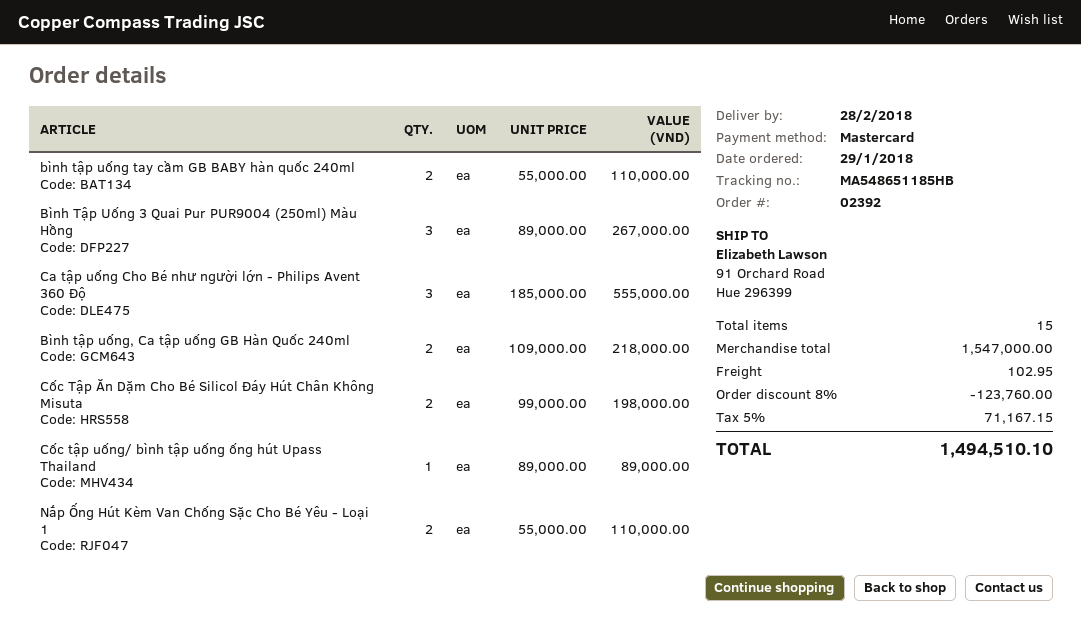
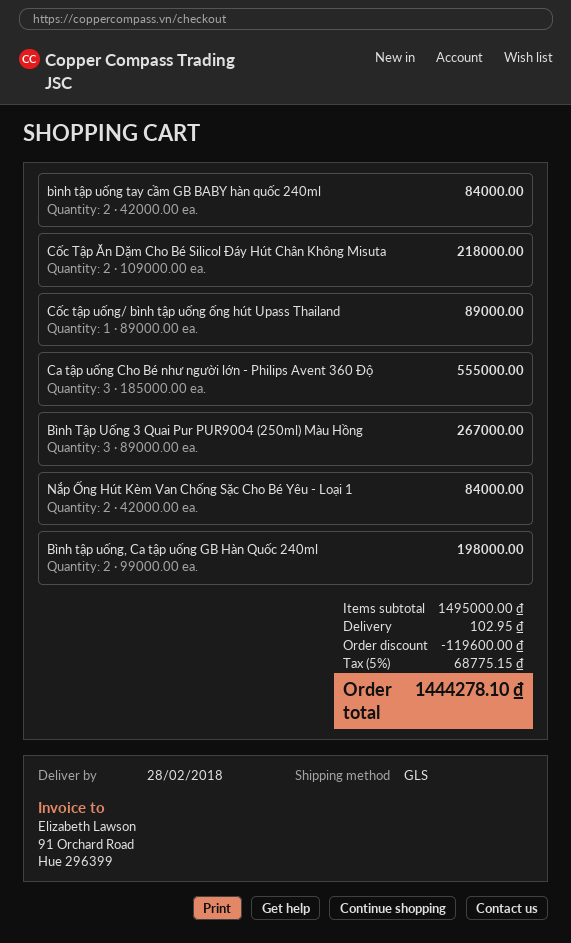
bình tập uống tay cầm GB BABY hàn quốc 240ml: 2 x 55000.00 = 110000.00 -> 2 x 42000.00 = 84000.00
Bình tập uống, Ca tập uống GB Hàn Quốc 240ml: 2 x 109000.00 = 218000.00 -> 2 x 99000.00 = 198000.00
Cốc Tập Ăn Dặm Cho Bé Silicol Đáy Hút Chân Không Misuta: 2 x 99000.00 = 198000.00 -> 2 x 109000.00 = 218000.00
Nắp Ống Hút Kèm Van Chống Sặc Cho Bé Yêu - Loại 1: 2 x 55000.00 = 110000.00 -> 2 x 42000.00 = 84000.00
subtotal: 1547000.00 -> 1495000.00
discount: 123760.00 -> 119600.00
tax: 5% = 71167.15 -> 5% = 68775.15
total: 1494510.10 -> 1444278.10

